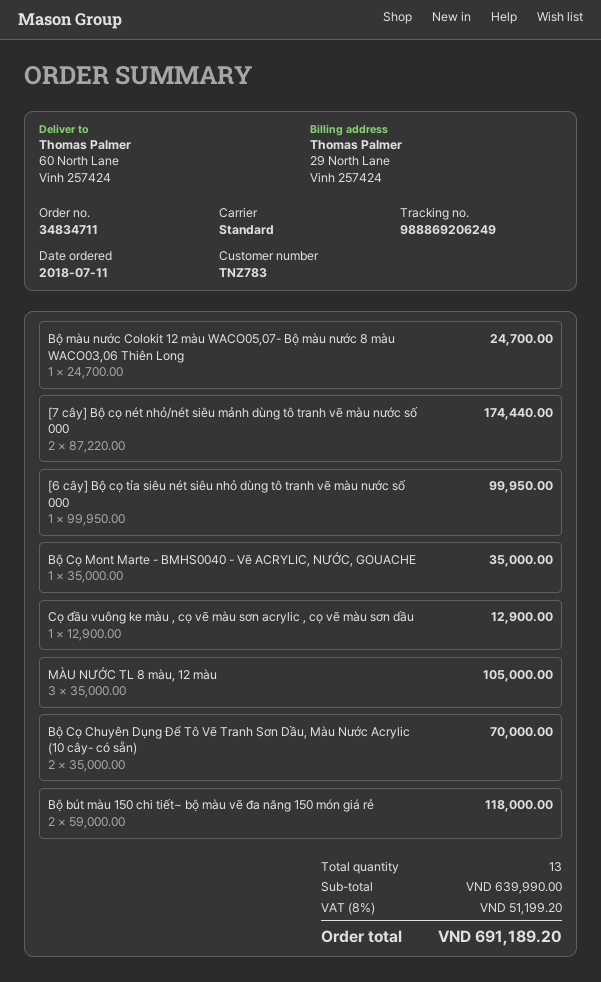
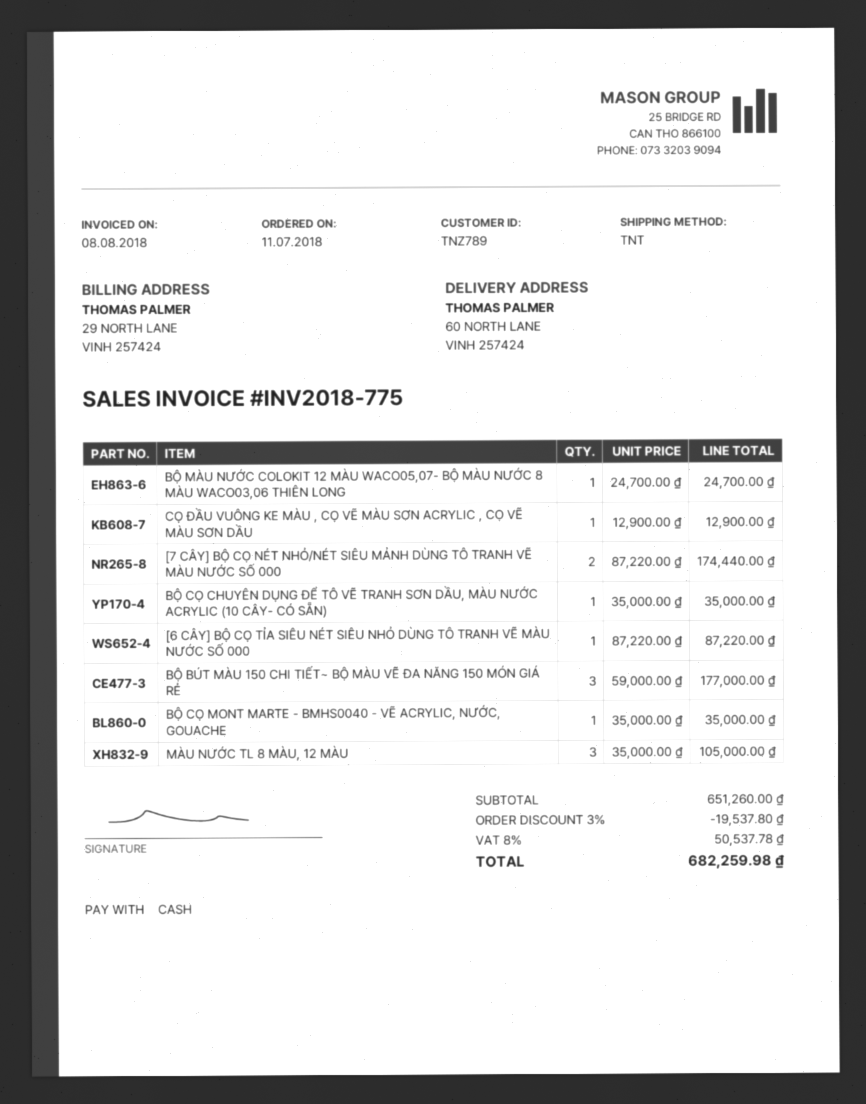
customer number: TNZ783 -> TNZ789
shipping method: standard -> TNT
[6 cây] Bộ cọ tỉa siêu nét siêu nhỏ dùng tô tranh vẽ màu nước số 000: 1 x 99950.00 = 99950.00 -> 1 x 87220.00 = 87220.00
Bộ Cọ Chuyên Dụng Để Tô Vẽ Tranh Sơn Dầu, Màu Nước Acrylic (10 cây- có sẵn): 2 x 35000.00 = 70000.00 -> 1 x 35000.00 = 35000.00
Bộ bút màu 150 chi tiết~ bộ màu vẽ đa năng 150 món giá rẻ: 2 x 59000.00 = 118000.00 -> 3 x 59000.00 = 177000.00
subtotal: 639990.00 -> 651260.00
discount: none -> 3% = 19537.80
tax: 8% = 51199.20 -> 8% = 50537.78
total: 691189.20 -> 682259.98

